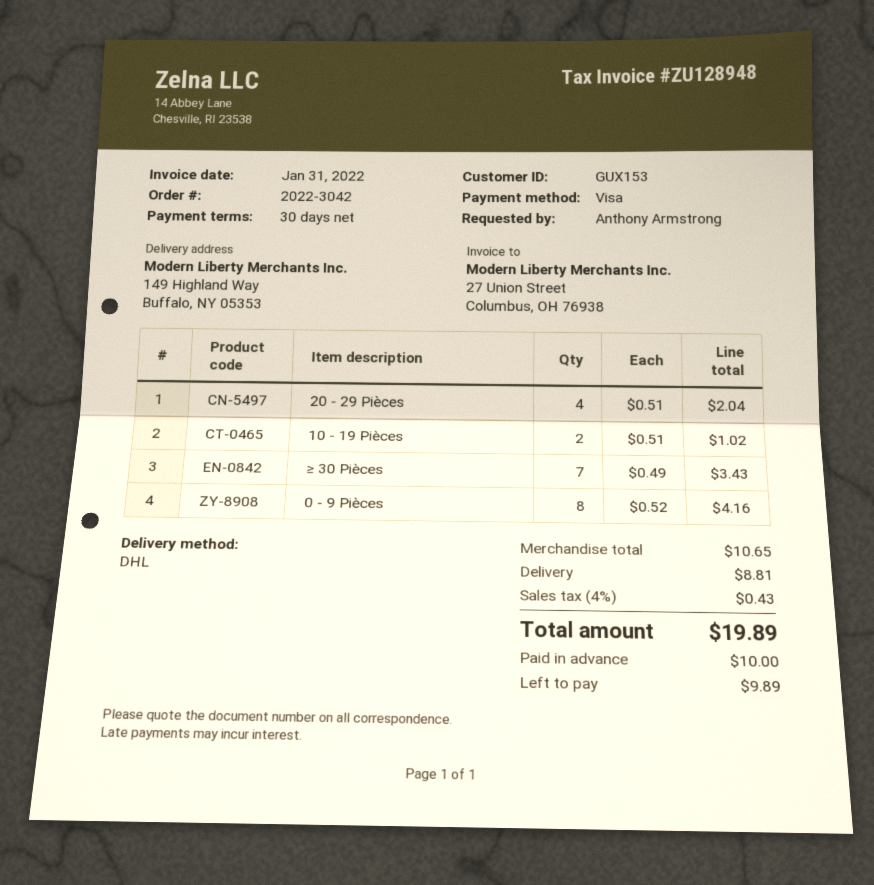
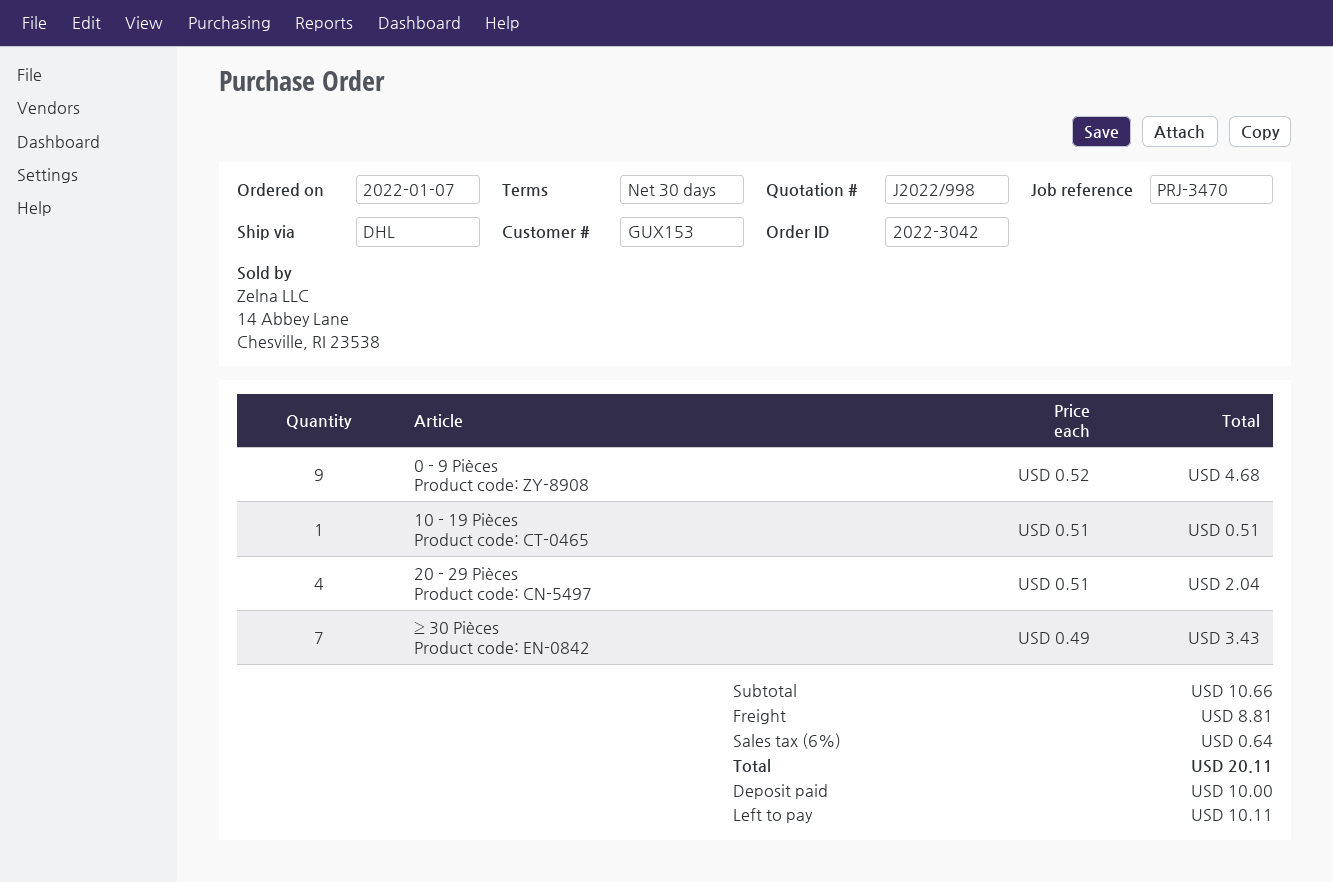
10 - 19 Pièces: 2 x 0.51 = 1.02 -> 1 x 0.51 = 0.51
0 - 9 Pièces: 8 x 0.52 = 4.16 -> 9 x 0.52 = 4.68
subtotal: 10.65 -> 10.66
tax: 4% = 0.43 -> 6% = 0.64
total: 19.89 -> 20.11
balance: 9.89 -> 10.11

